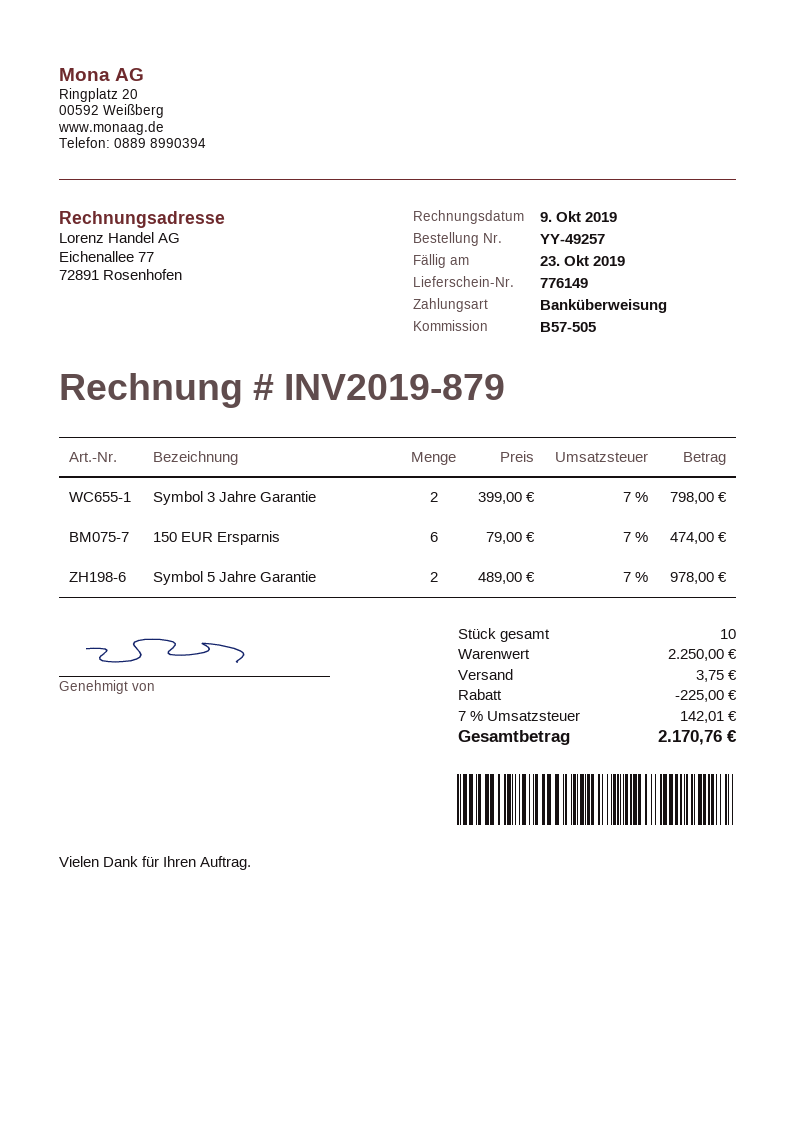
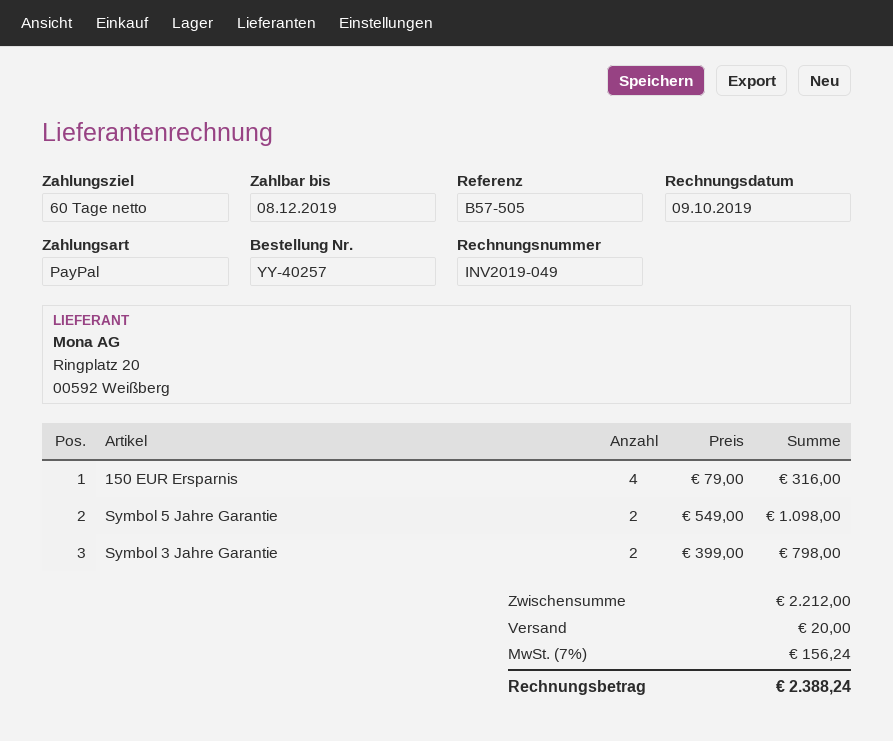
order number: YY-49257 -> YY-40257
invoice number: INV2019-879 -> INV2019-049
due date: 2019-10-23 -> 2019-12-08
payment method: bank transfer -> PayPal
150 EUR Ersparnis: 6 x 79.00 = 474.00 -> 4 x 79.00 = 316.00
Symbol 5 Jahre Garantie: 2 x 489.00 = 978.00 -> 2 x 549.00 = 1098.00
subtotal: 2250.00 -> 2212.00
discount: 225.00 -> none
shipping: 3.75 -> 20.00
tax: 7% = 142.01 -> 7% = 156.24
total: 2170.76 -> 2388.24

